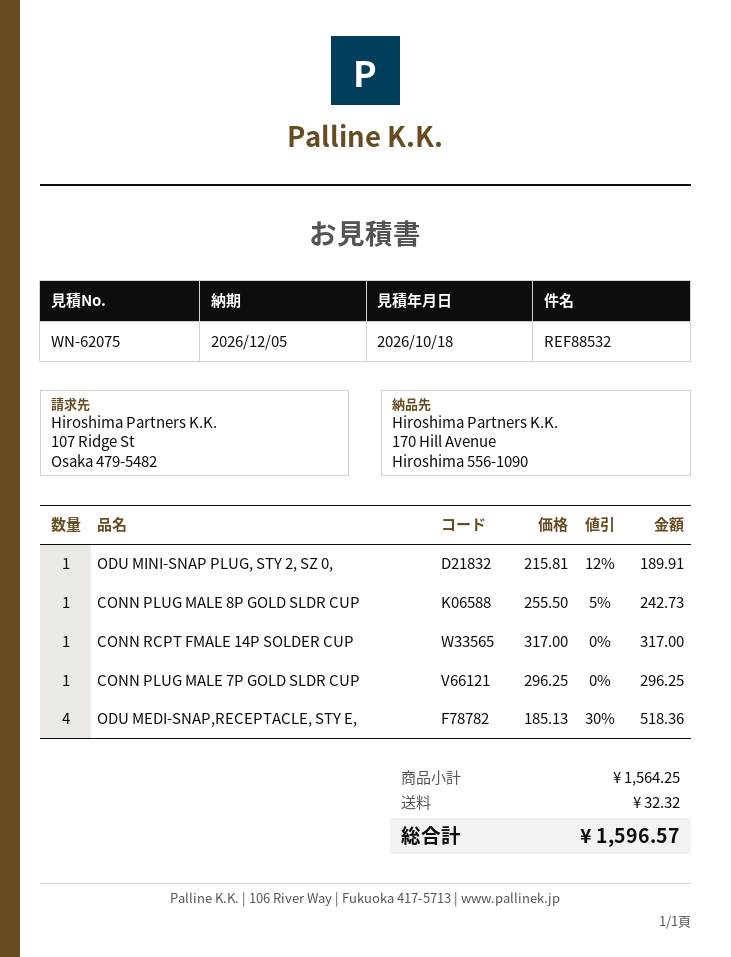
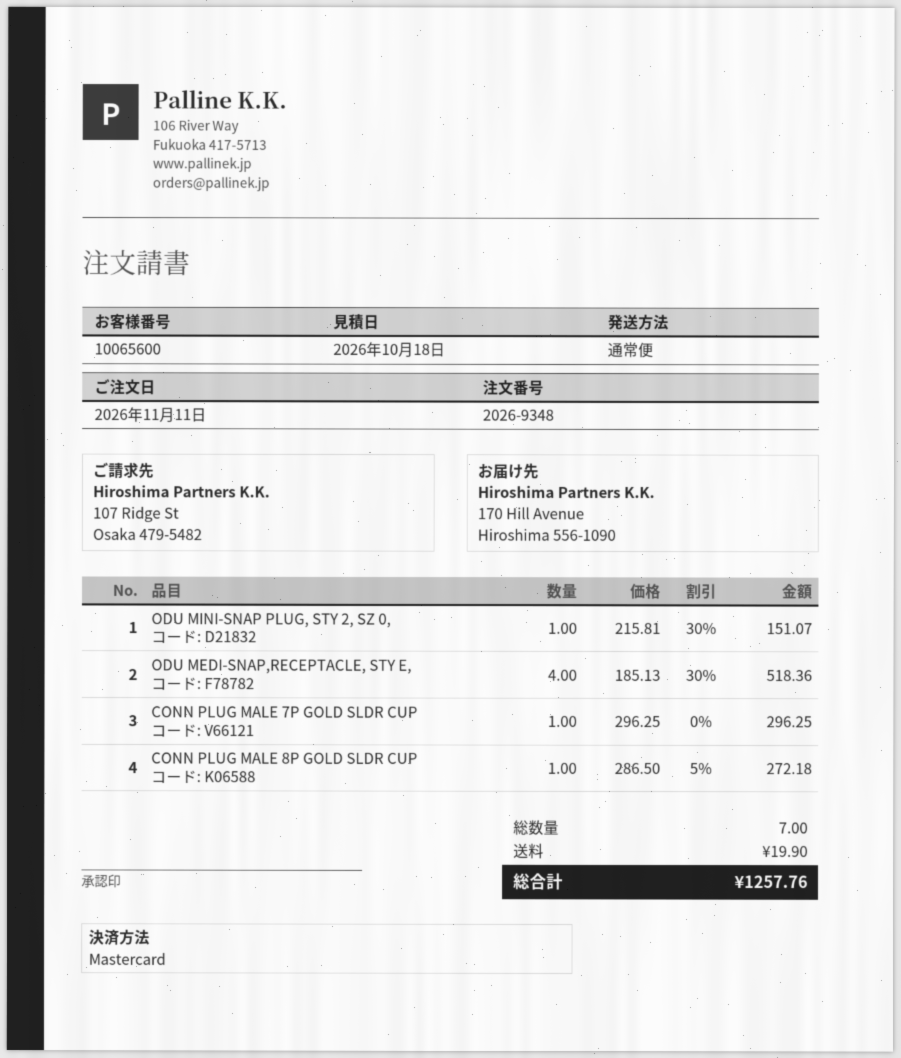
ODU MINI-SNAP PLUG, STY 2, SZ 0,: 1 x 215.81 - 12% = 189.91 -> 1 x 215.81 - 30% = 151.07
CONN PLUG MALE 8P GOLD SLDR CUP: 1 x 255.50 - 5% = 242.73 -> 1 x 286.50 - 5% = 272.18
CONN RCPT FMALE 14P SOLDER CUP: 1 x 317.00 = 317.00 -> none
shipping: 32.32 -> 19.90
total: 1596.57 -> 1257.76

